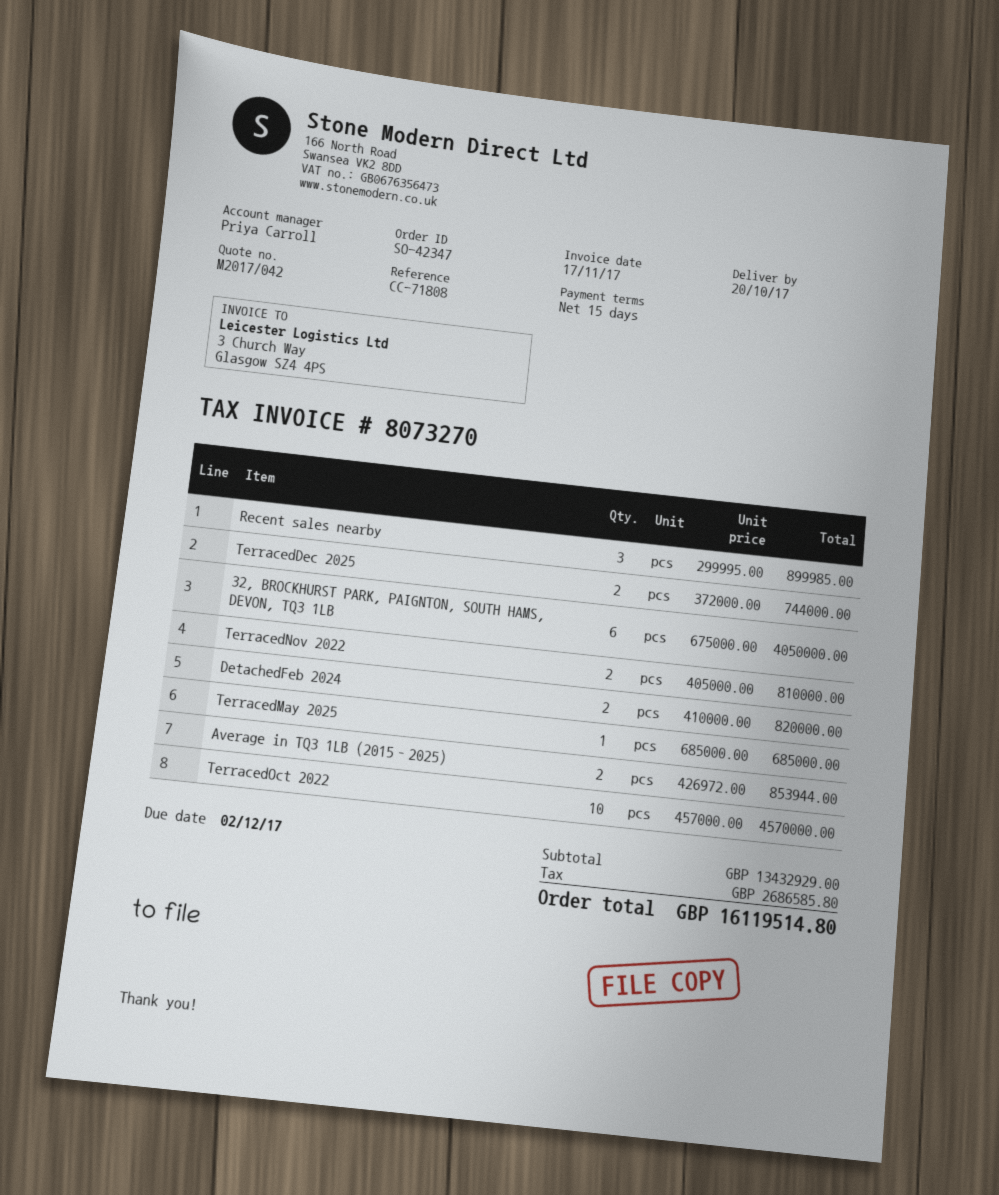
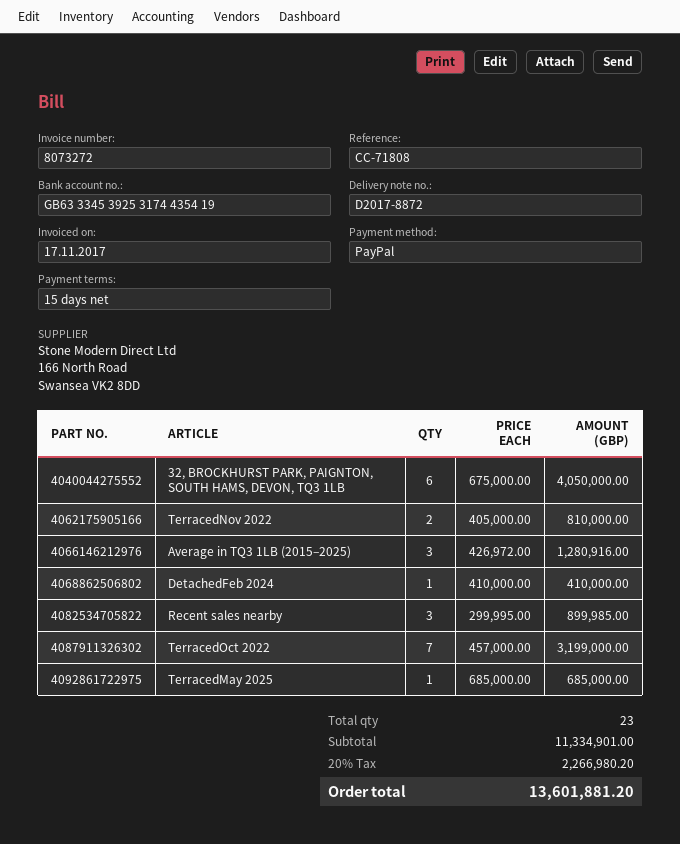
invoice number: 8073270 -> 8073272
TerracedDec 2025: 2 x 372000.00 = 744000.00 -> none
DetachedFeb 2024: 2 x 410000.00 = 820000.00 -> 1 x 410000.00 = 410000.00
Average in TQ3 1LB (2015–2025): 2 x 426972.00 = 853944.00 -> 3 x 426972.00 = 1280916.00
TerracedOct 2022: 10 x 457000.00 = 4570000.00 -> 7 x 457000.00 = 3199000.00
subtotal: 13432929.00 -> 11334901.00
tax: 2686585.80 -> 2266980.20
total: 16119514.80 -> 13601881.20

